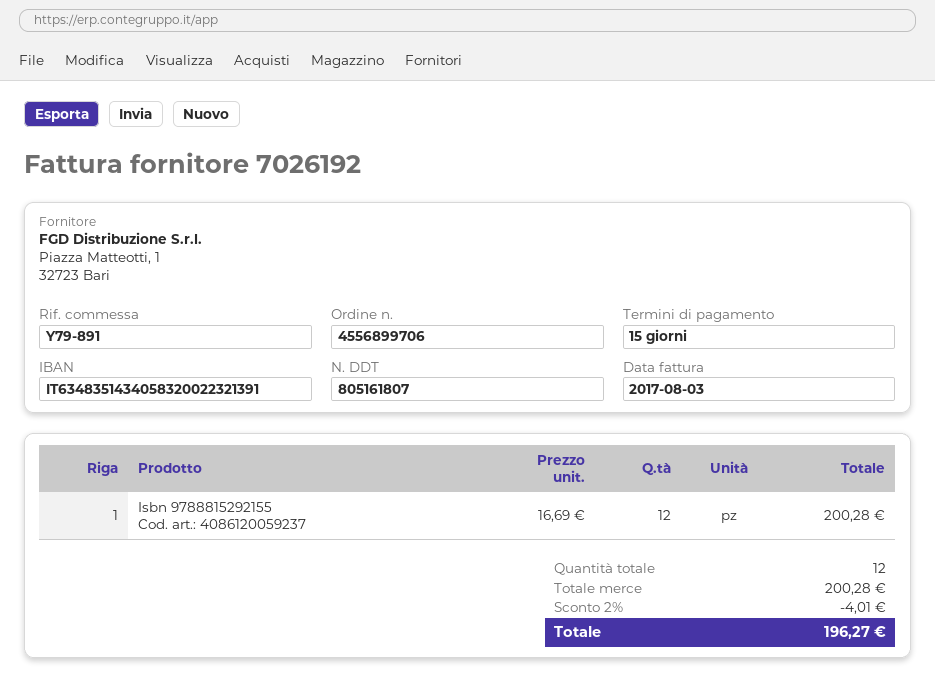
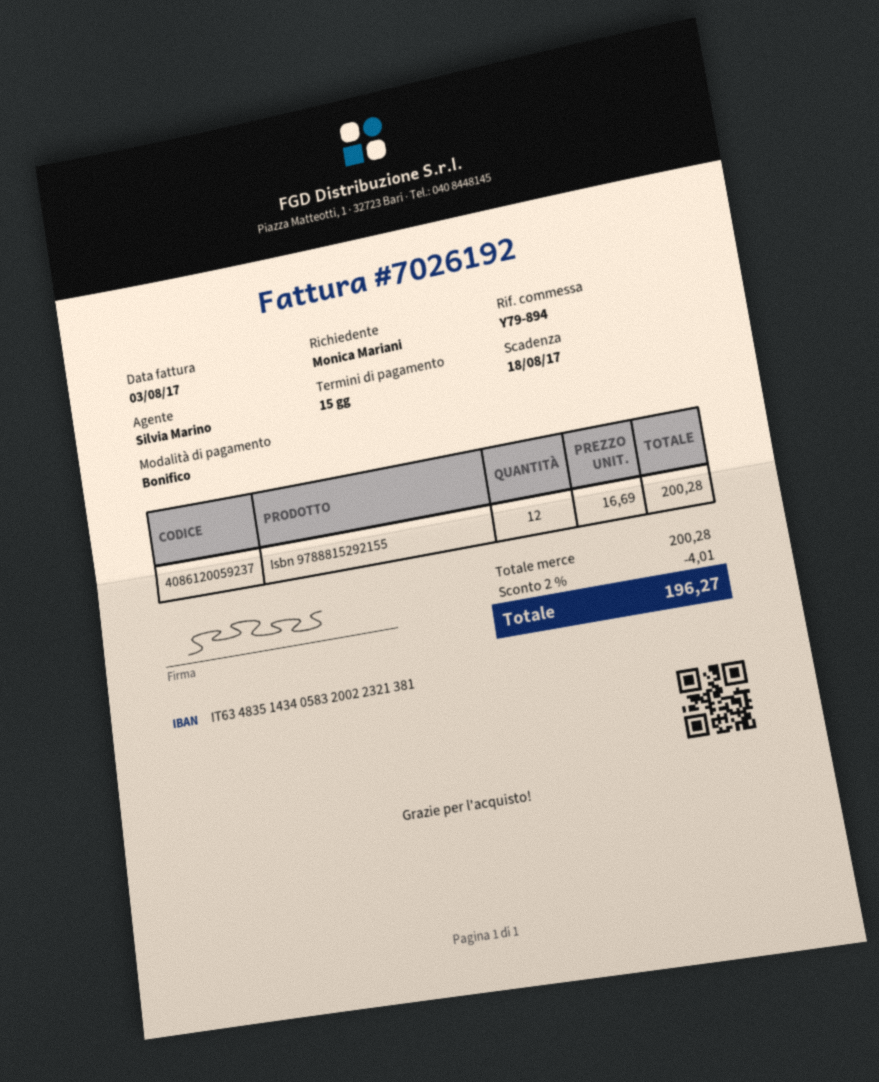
reference: Y79-891 -> Y79-894
bank account: IT6348351434058320022321391 -> IT6348351434058320022321381

